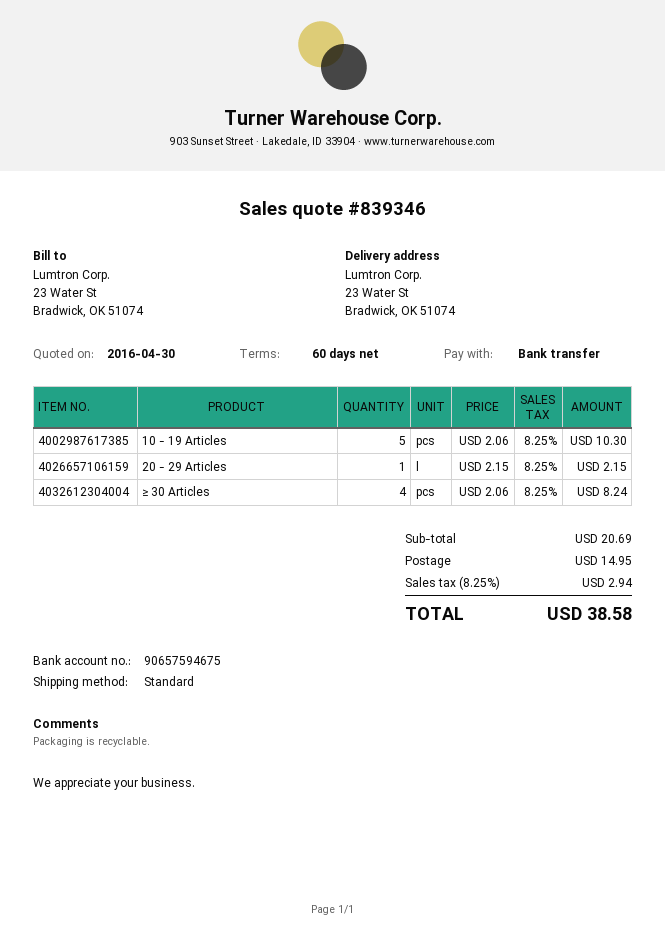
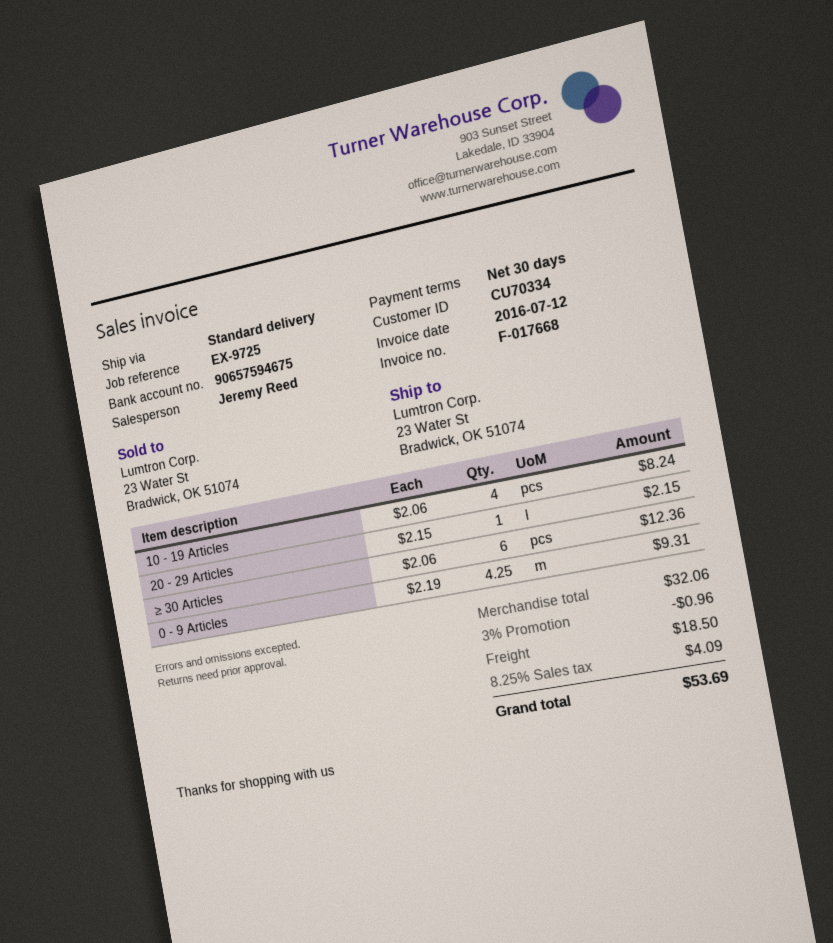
payment terms: 60 days -> 30 days
10 - 19 Articles: 5 x 2.06 = 10.30 -> 4 x 2.06 = 8.24
≥ 30 Articles: 4 x 2.06 = 8.24 -> 6 x 2.06 = 12.36
0 - 9 Articles: none -> 4.25 x 2.19 = 9.31
subtotal: 20.69 -> 32.06
discount: none -> 3% = 0.96
shipping: 14.95 -> 18.50
tax: 8.25% = 2.94 -> 8.25% = 4.09
total: 38.58 -> 53.69

